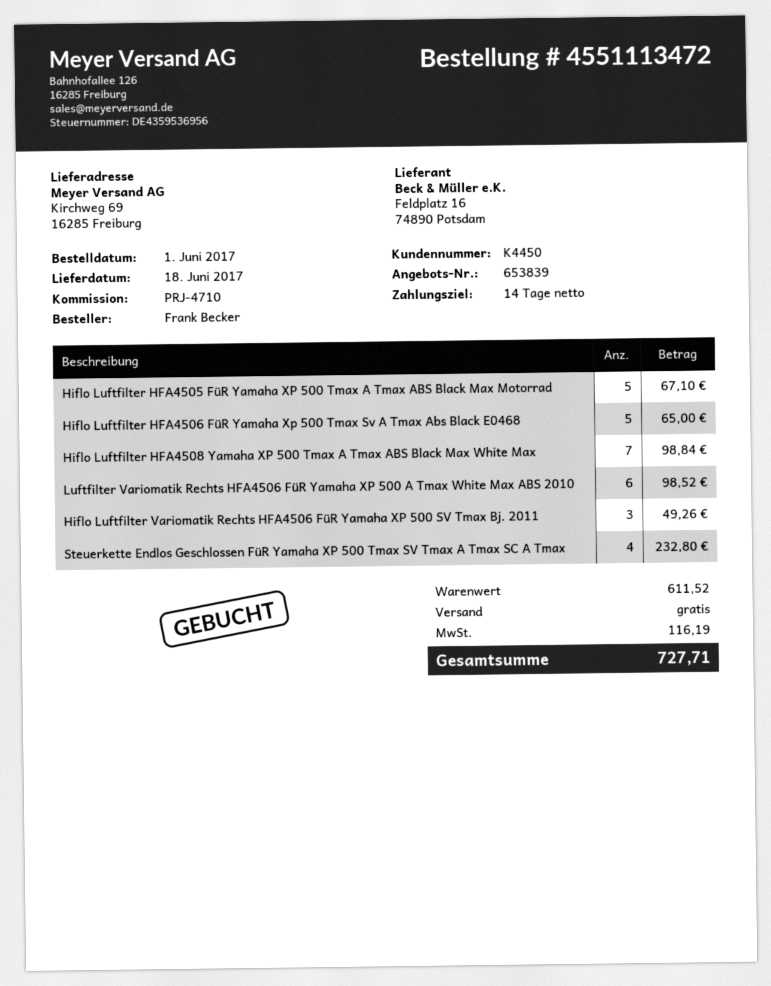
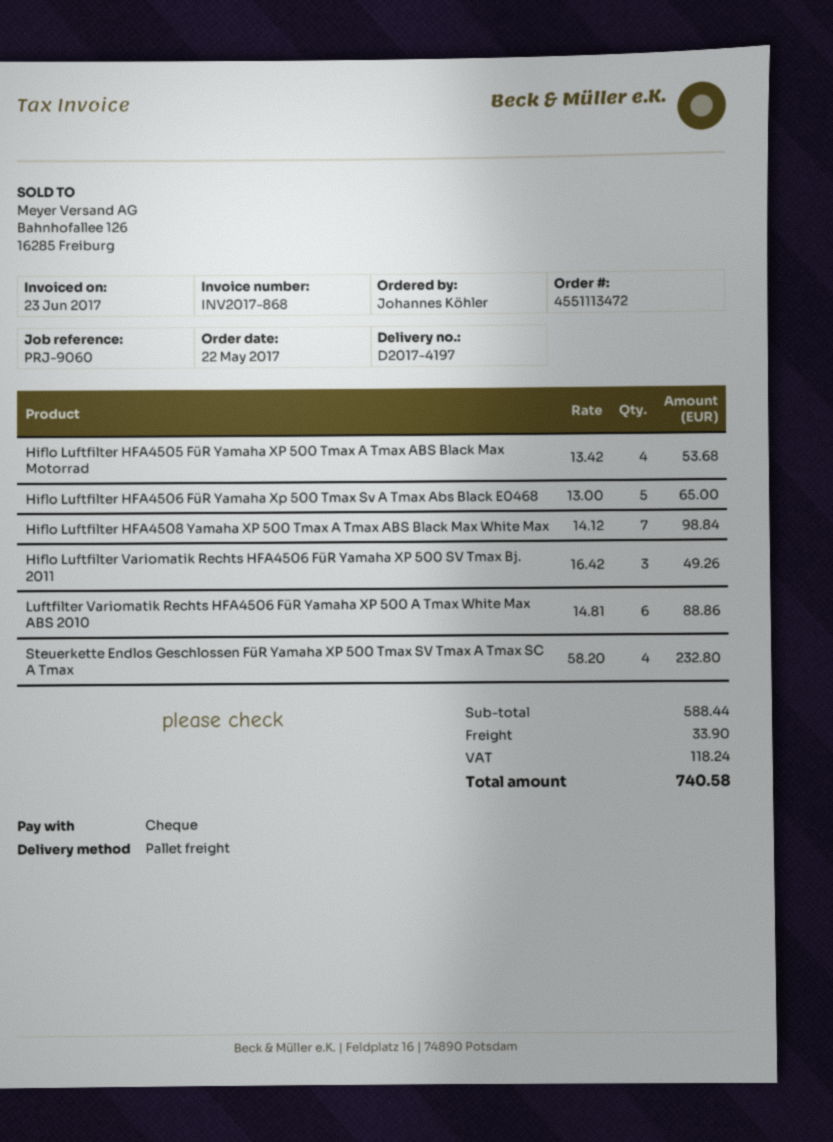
order date: 2017-06-01 -> 2017-05-22
reference: PRJ-4710 -> PRJ-9060
ordered by: Frank Becker -> Johannes Köhler
Hiflo Luftfilter HFA4505 FüR Yamaha XP 500 Tmax A Tmax ABS Black Max Motorrad: 5 for 67.10 -> 4 for 53.68
Luftfilter Variomatik Rechts HFA4506 FüR Yamaha XP 500 A Tmax White Max ABS 2010: 6 for 98.52 -> 6 for 88.86
subtotal: 611.52 -> 588.44
shipping: 0.00 -> 33.90
tax: 116.19 -> 118.24
total: 727.71 -> 740.58

